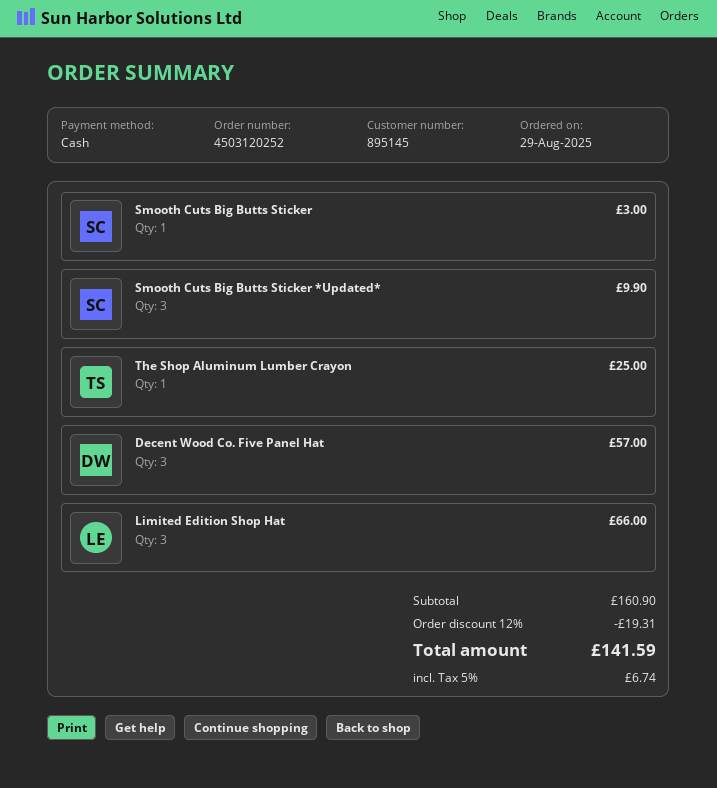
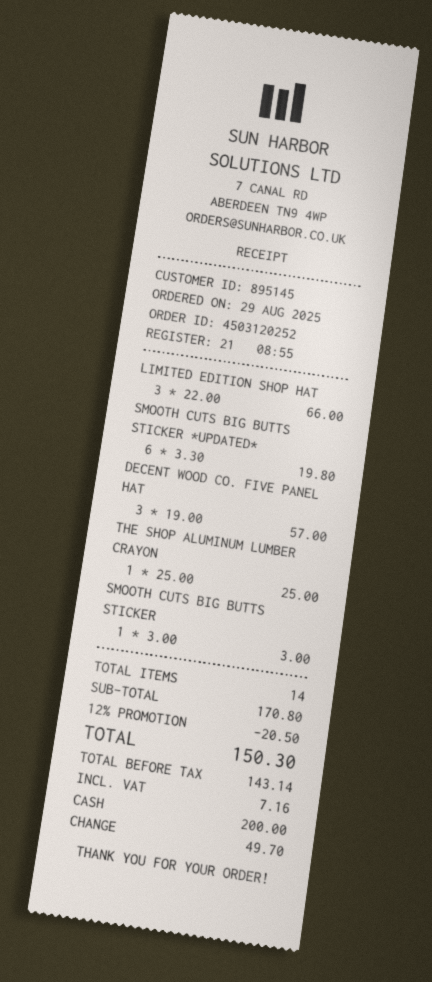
Smooth Cuts Big Butts Sticker *Updated*: 3 for 9.90 -> 6 for 19.80
subtotal: 160.90 -> 170.80
discount: 12% = 19.31 -> 12% = 20.50
tax: 6.74 -> 7.16
total: 141.59 -> 150.30

